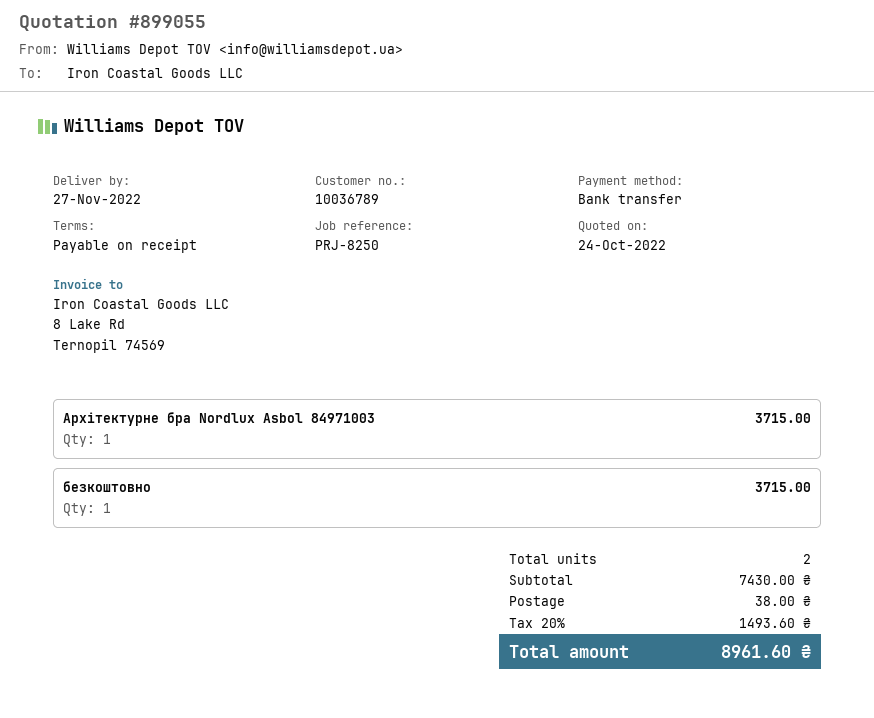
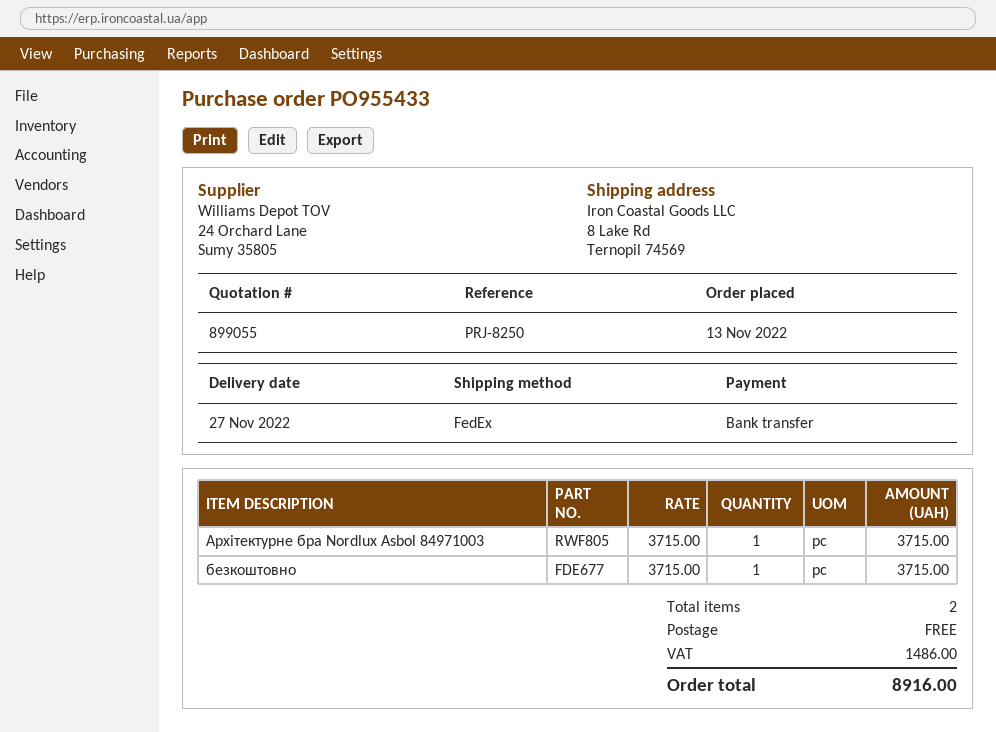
shipping: 38.00 -> 0.00
tax: 1493.60 -> 1486.00
total: 8961.60 -> 8916.00

